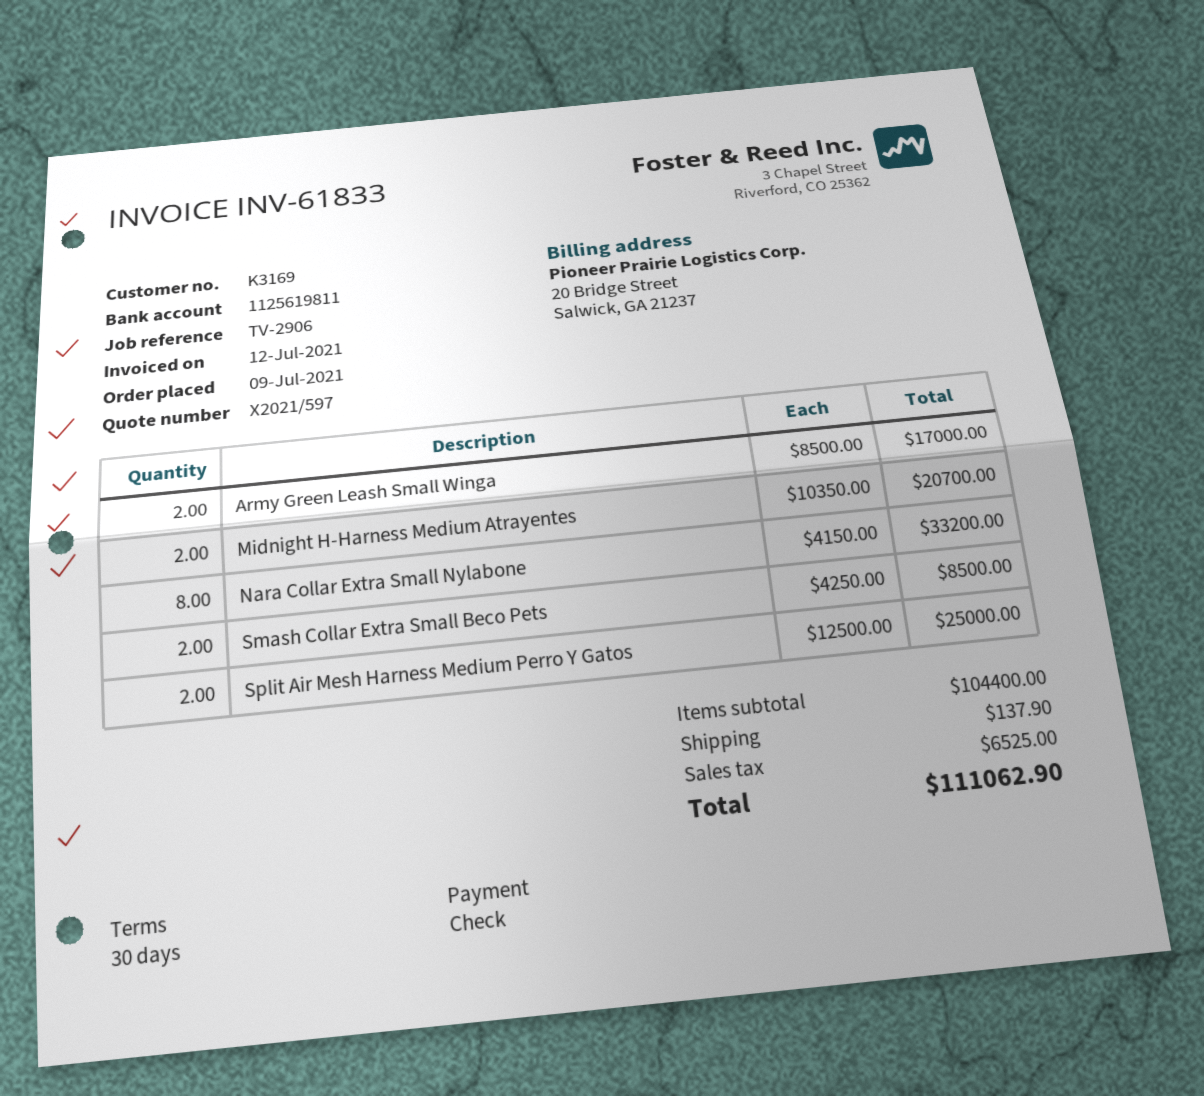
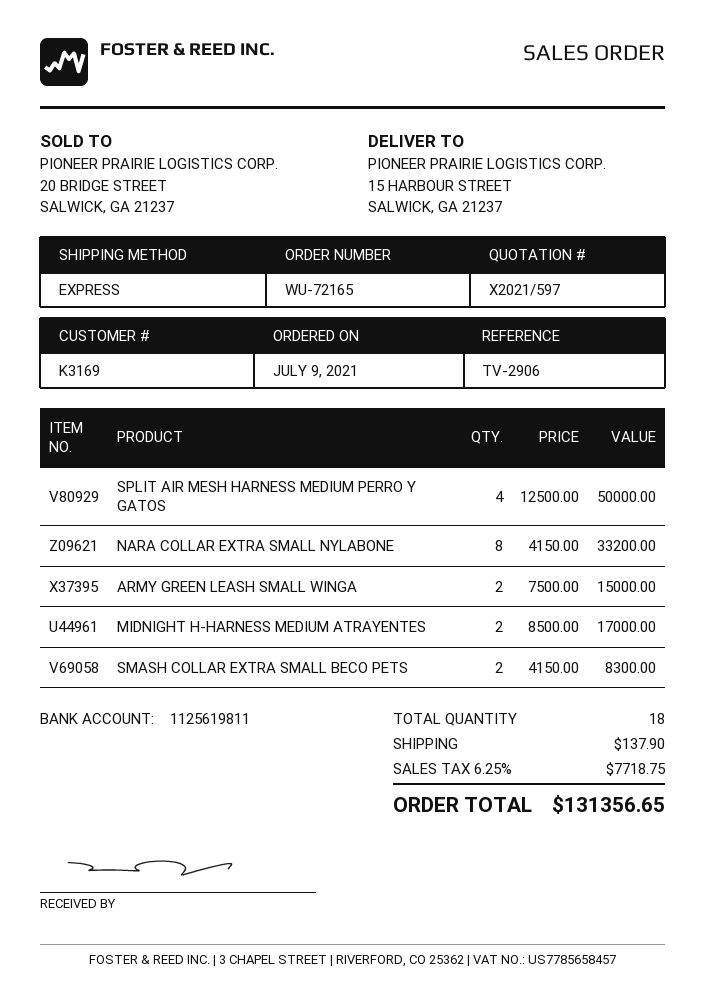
Army Green Leash Small Winga: 2 x 8500.00 = 17000.00 -> 2 x 7500.00 = 15000.00
Midnight H-Harness Medium Atrayentes: 2 x 10350.00 = 20700.00 -> 2 x 8500.00 = 17000.00
Smash Collar Extra Small Beco Pets: 2 x 4250.00 = 8500.00 -> 2 x 4150.00 = 8300.00
Split Air Mesh Harness Medium Perro Y Gatos: 2 x 12500.00 = 25000.00 -> 4 x 12500.00 = 50000.00
tax: 6525.00 -> 7718.75
total: 111062.90 -> 131356.65

